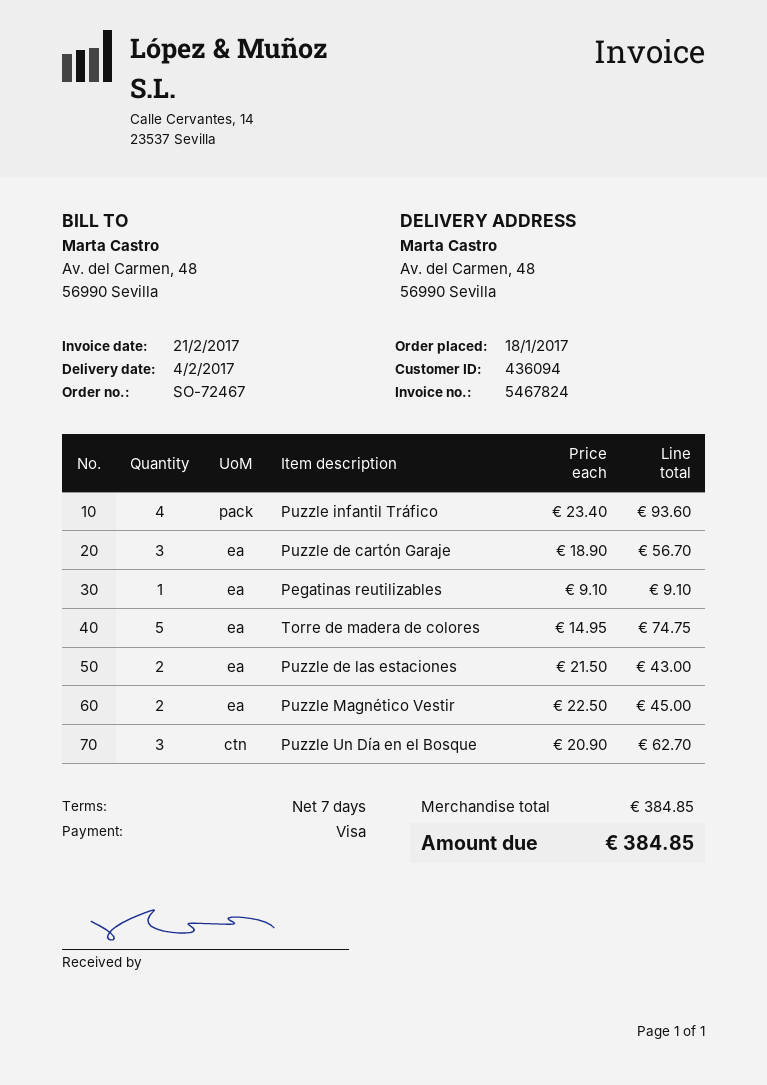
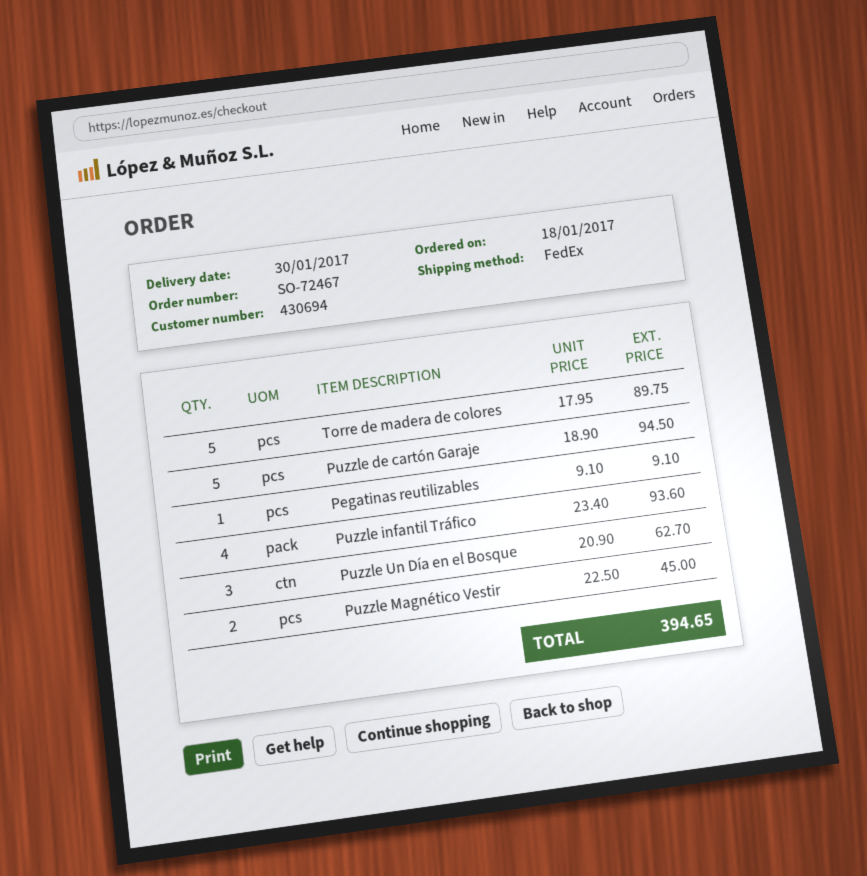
delivery date: 2017-02-04 -> 2017-01-30
customer number: 436094 -> 430694
Puzzle de cartón Garaje: 3 x 18.90 = 56.70 -> 5 x 18.90 = 94.50
Torre de madera de colores: 5 x 14.95 = 74.75 -> 5 x 17.95 = 89.75
Puzzle de las estaciones: 2 x 21.50 = 43.00 -> none
total: 384.85 -> 394.65

